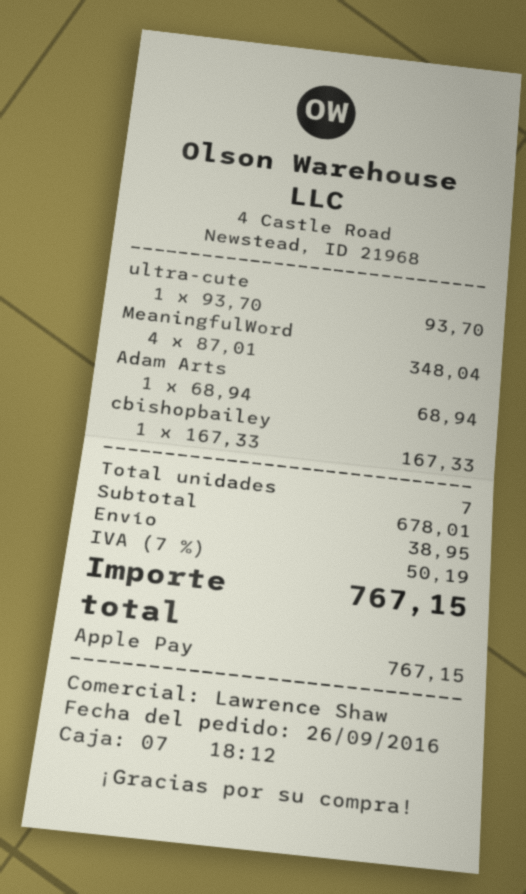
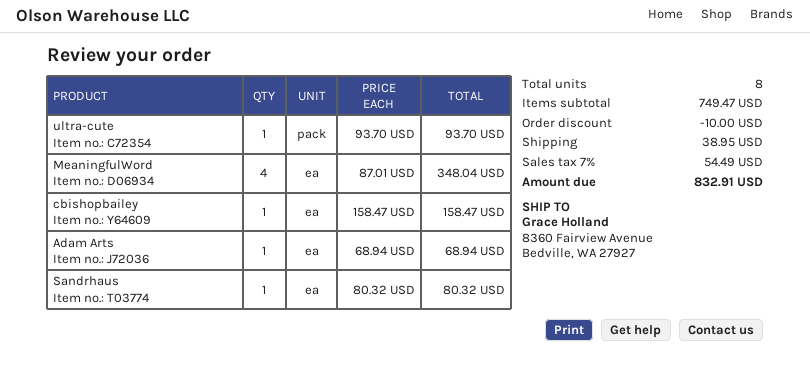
cbishopbailey: 1 x 167.33 = 167.33 -> 1 x 158.47 = 158.47
Sandrhaus: none -> 1 x 80.32 = 80.32
total quantity: 7 -> 8
subtotal: 678.01 -> 749.47
discount: none -> 10.00
tax: 7% = 50.19 -> 7% = 54.49
total: 767.15 -> 832.91

